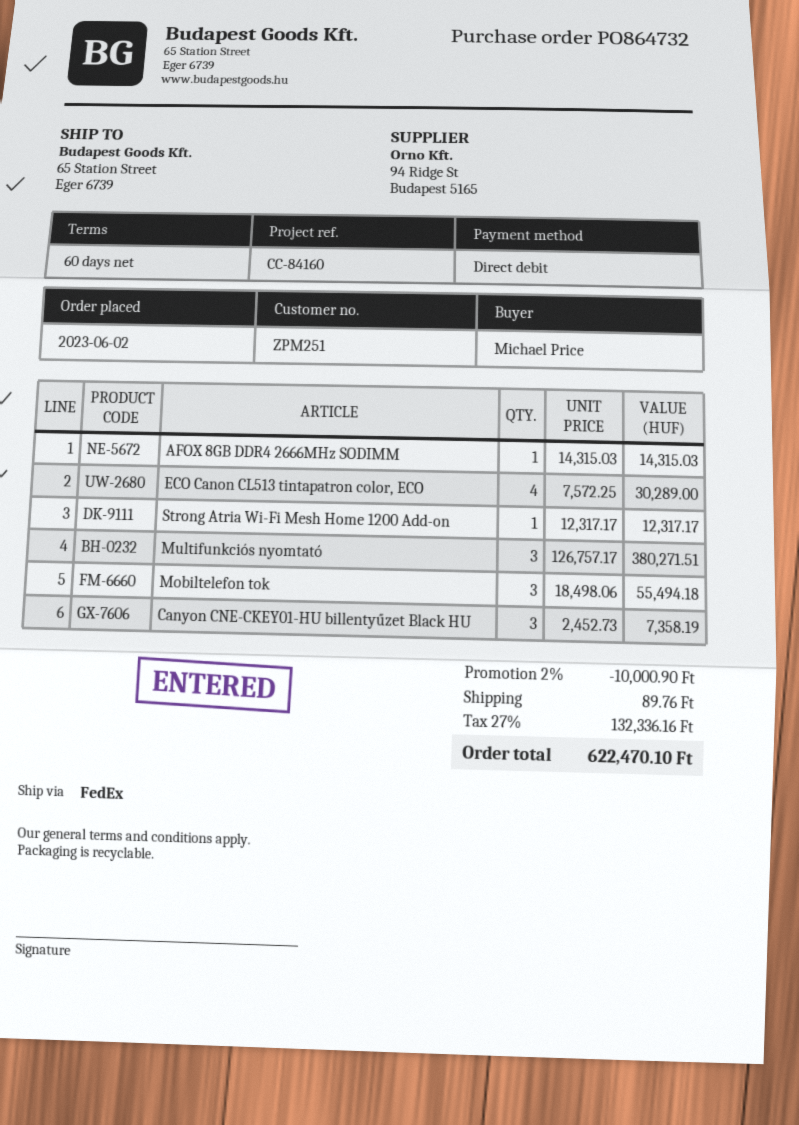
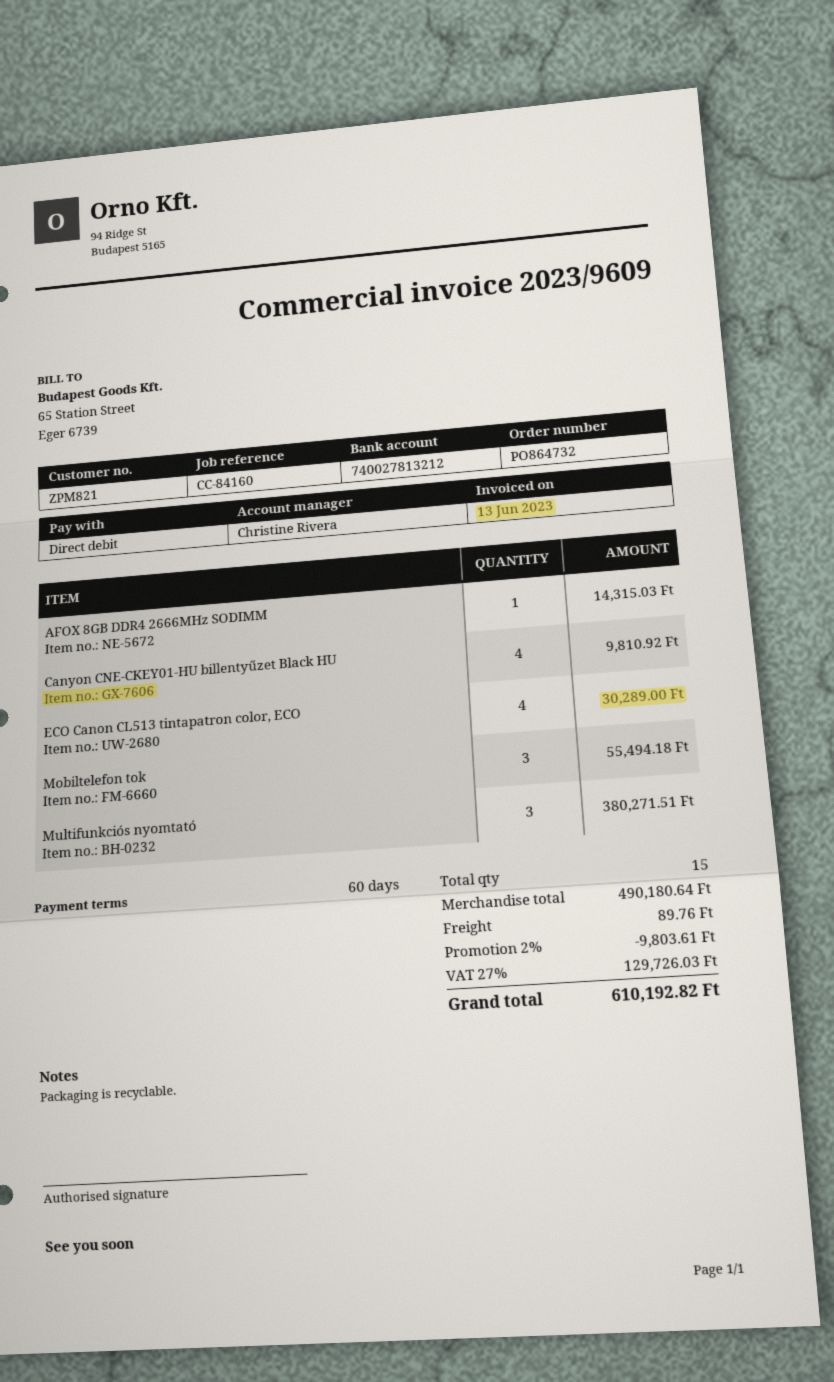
customer number: ZPM251 -> ZPM821
Strong Atria Wi-Fi Mesh Home 1200 Add-on: 1 for 12317.17 -> none
Canyon CNE-CKEY01-HU billentyűzet Black HU: 3 for 7358.19 -> 4 for 9810.92
discount: 2% = 10000.90 -> 2% = 9803.61
tax: 27% = 132336.16 -> 27% = 129726.03
total: 622470.10 -> 610192.82

